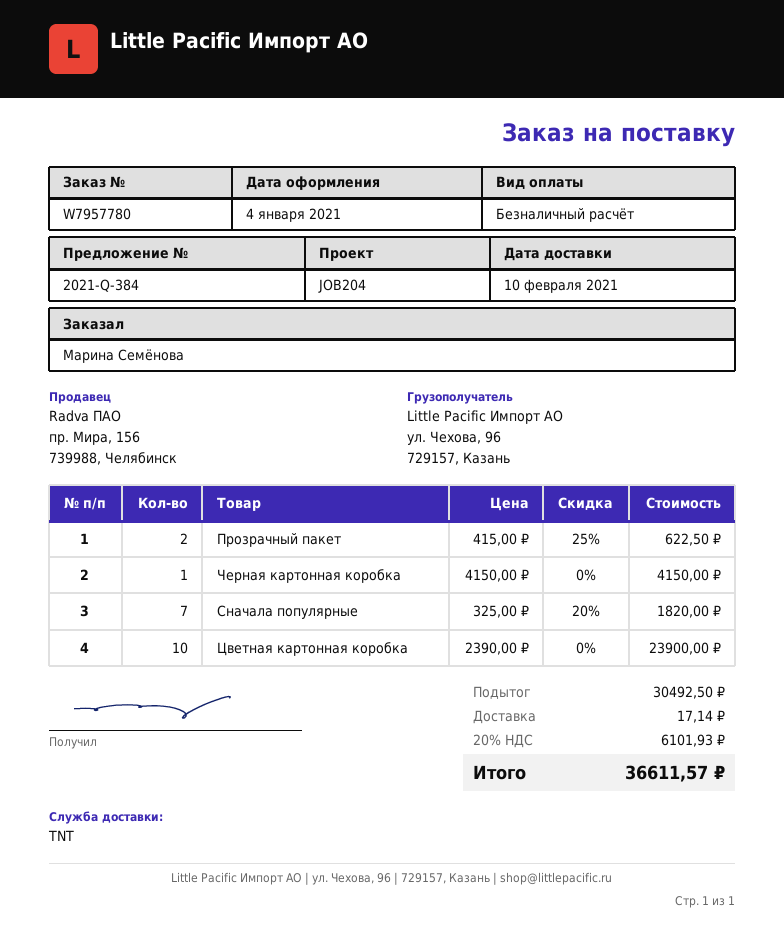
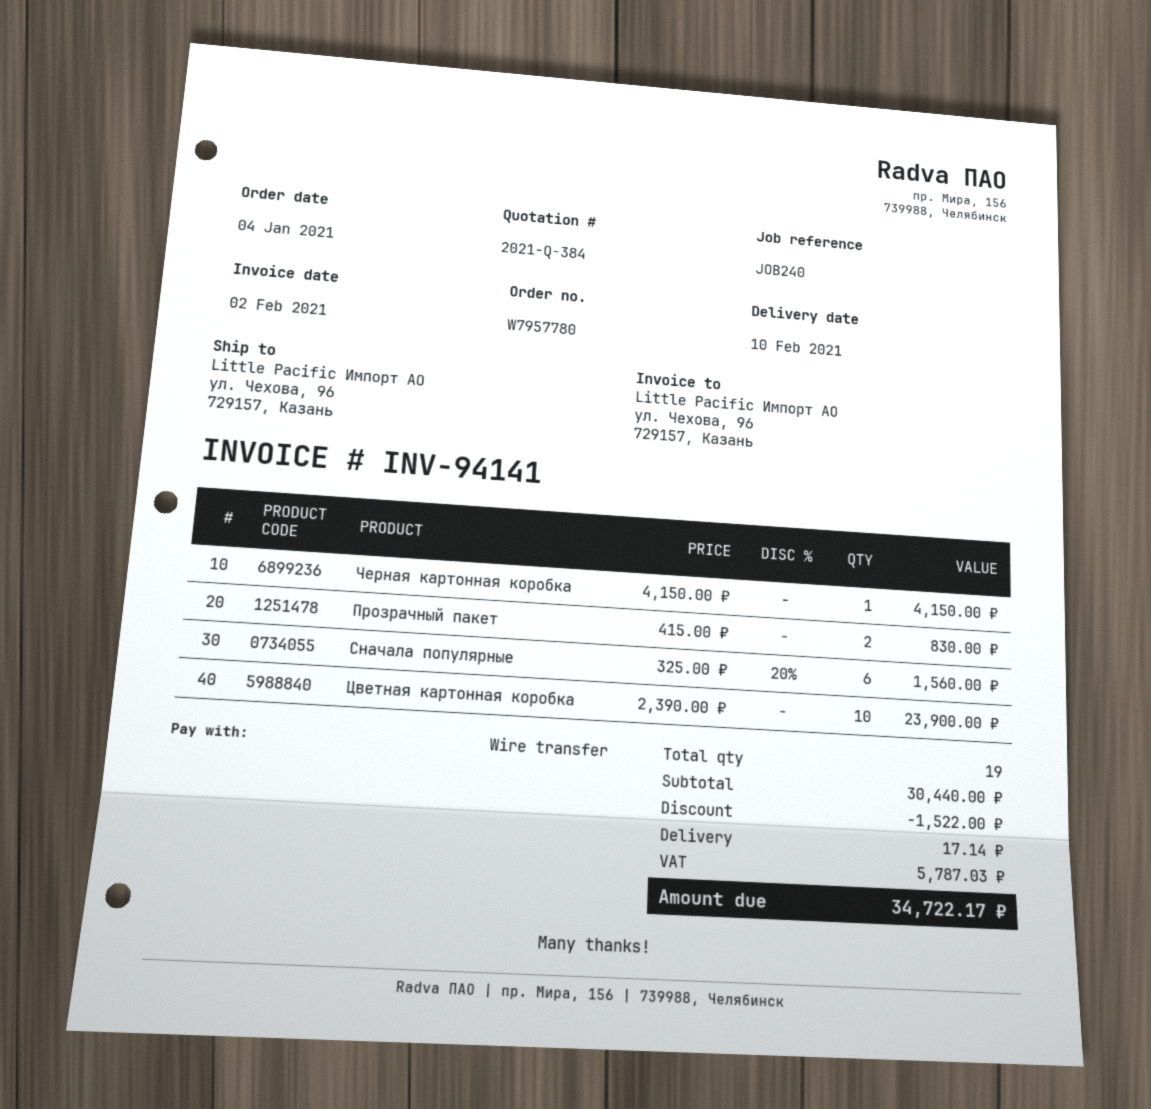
reference: JOB204 -> JOB240
Прозрачный пакет: 2 x 415.00 - 25% = 622.50 -> 2 x 415.00 = 830.00
Сначала популярные: 7 x 325.00 - 20% = 1820.00 -> 6 x 325.00 - 20% = 1560.00
subtotal: 30492.50 -> 30440.00
discount: none -> 1522.00
tax: 6101.93 -> 5787.03
total: 36611.57 -> 34722.17

